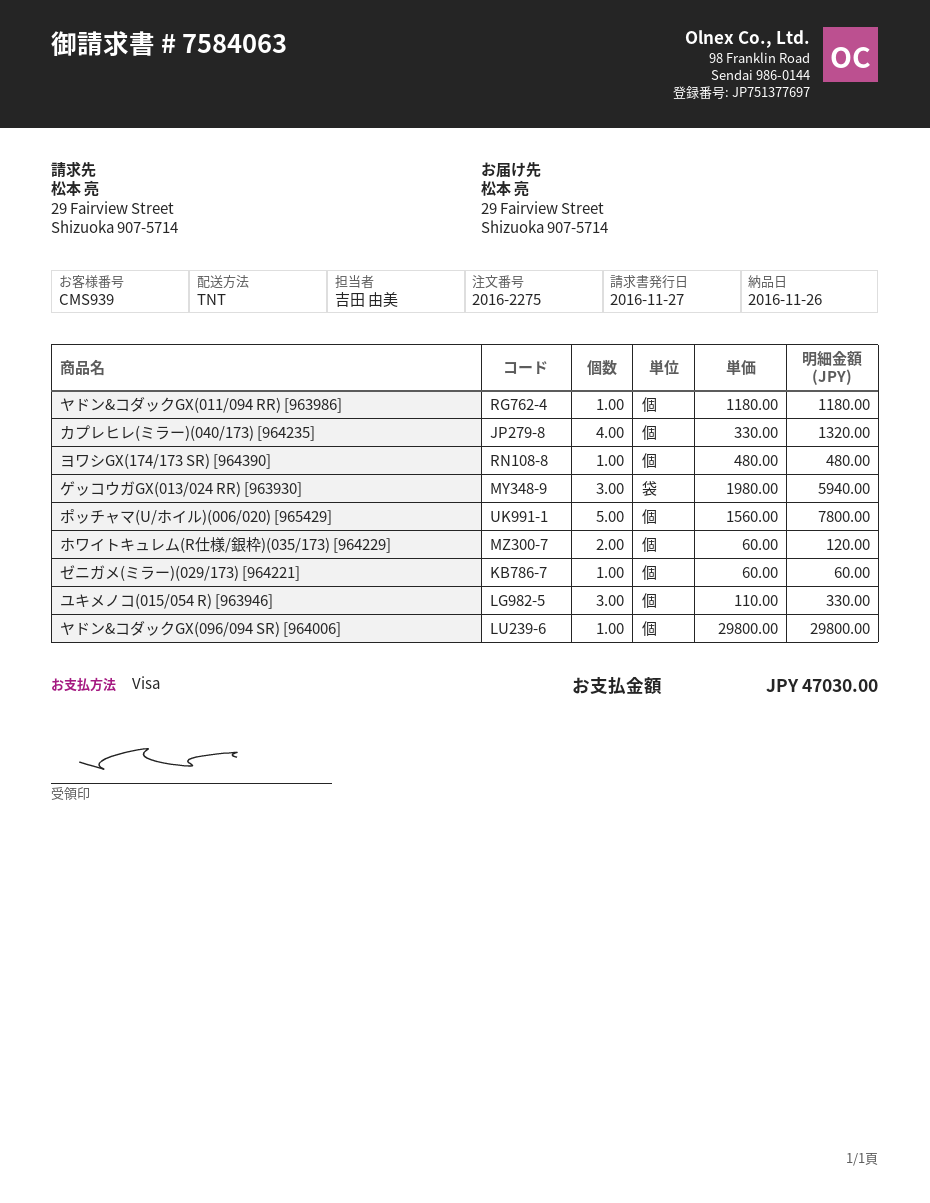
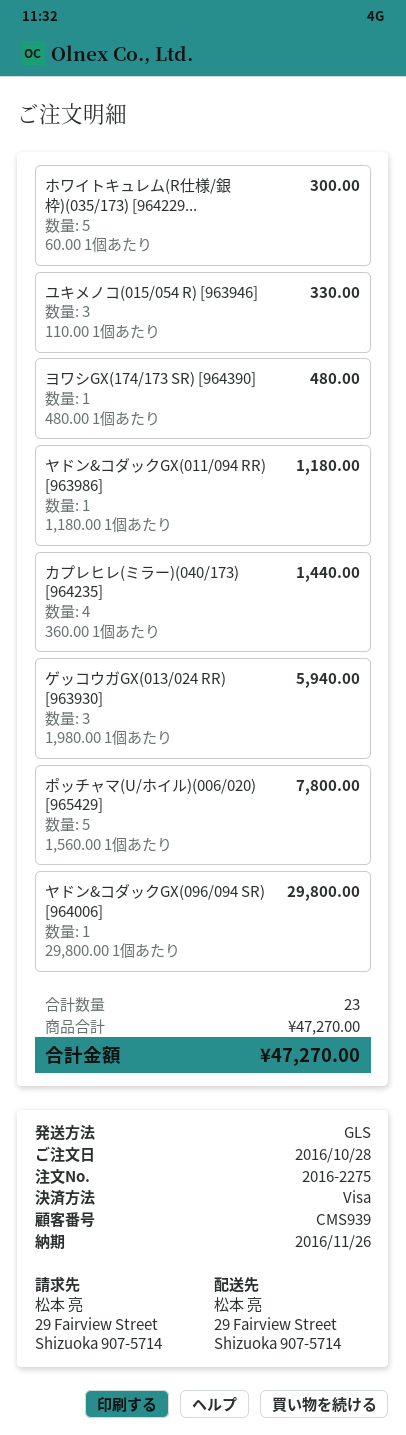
shipping method: TNT -> GLS
カプレヒレ(ミラー)(040/173) [964235]: 4 x 330.00 = 1320.00 -> 4 x 360.00 = 1440.00
ホワイトキュレム(R仕様/銀枠)(035/173) [964229]: 2 x 60.00 = 120.00 -> 5 x 60.00 = 300.00
ゼニガメ(ミラー)(029/173) [964221]: 1 x 60.00 = 60.00 -> none
total: 47030.00 -> 47270.00

